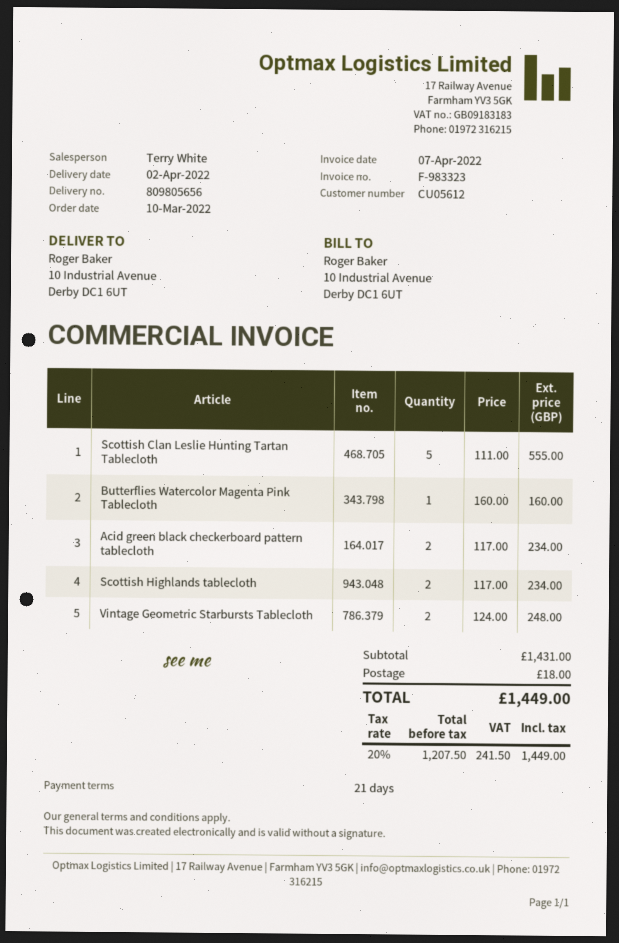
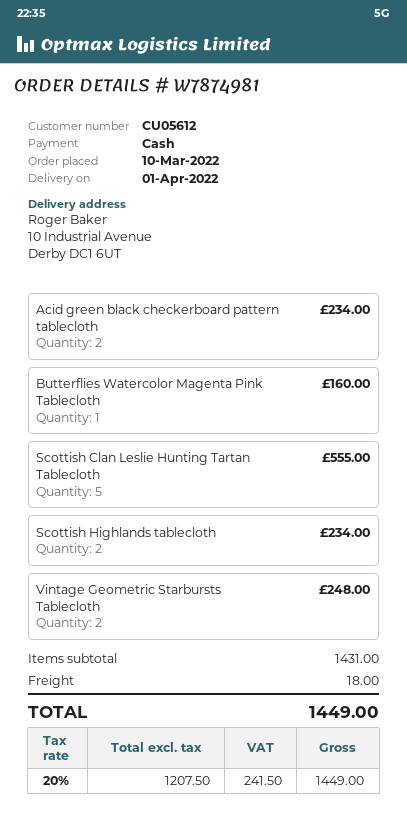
delivery date: 2022-04-02 -> 2022-04-01

